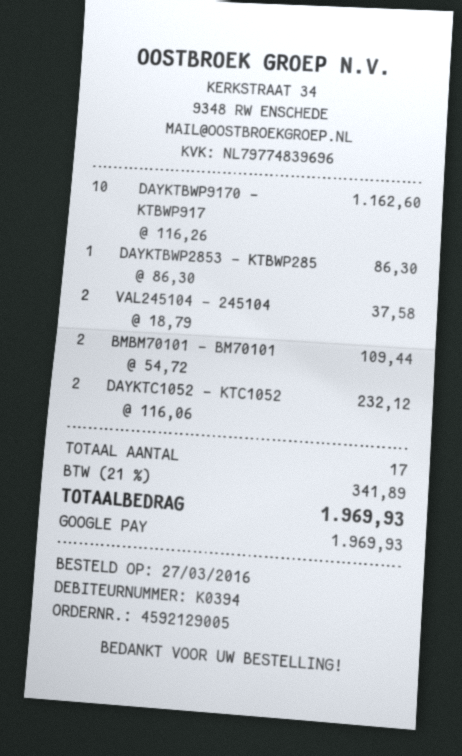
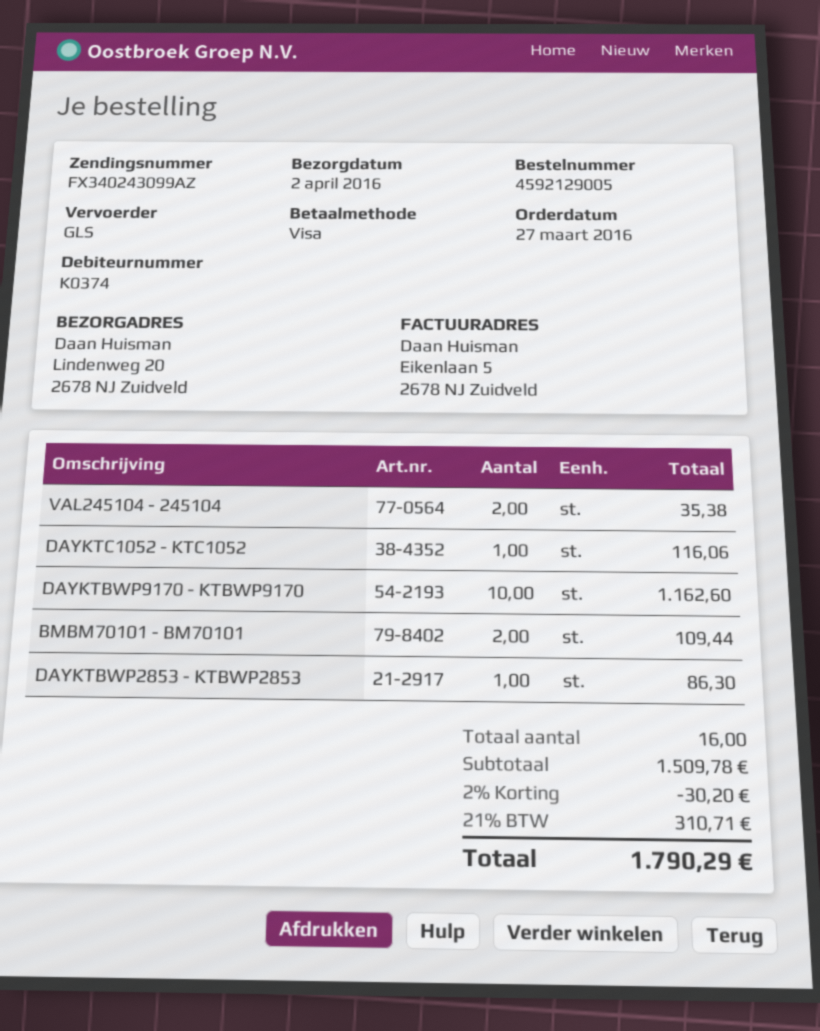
customer number: K0394 -> K0374
payment method: Google Pay -> Visa
VAL245104 - 245104: 2 for 37.58 -> 2 for 35.38
DAYKTC1052 - KTC1052: 2 for 232.12 -> 1 for 116.06
total quantity: 17 -> 16
discount: none -> 2% = 30.20
tax: 21% = 341.89 -> 21% = 310.71
total: 1969.93 -> 1790.29

